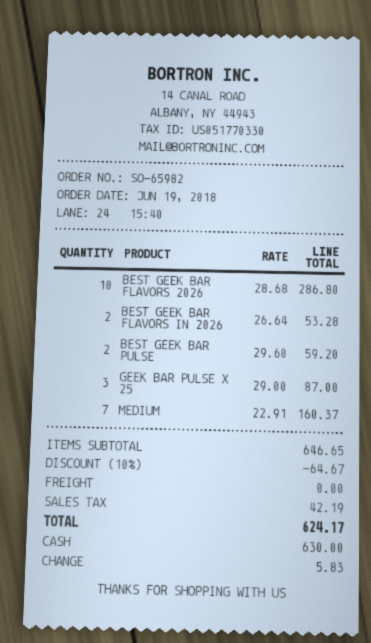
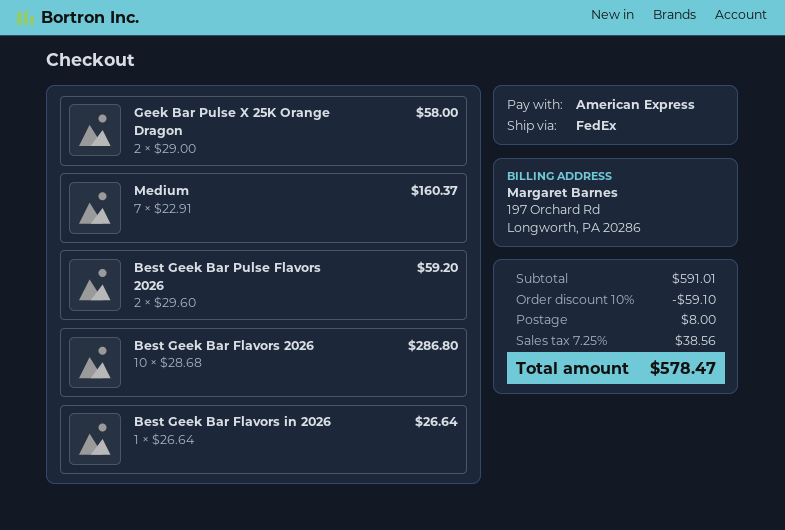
payment method: cash -> American Express
BEST GEEK BAR FLAVORS IN 2026: 2 x 26.64 = 53.28 -> 1 x 26.64 = 26.64
GEEK BAR PULSE X 25: 3 x 29.00 = 87.00 -> 2 x 29.00 = 58.00
subtotal: 646.65 -> 591.01
discount: 10% = 64.67 -> 10% = 59.10
shipping: 0.00 -> 8.00
tax: 42.19 -> 38.56
total: 624.17 -> 578.47

